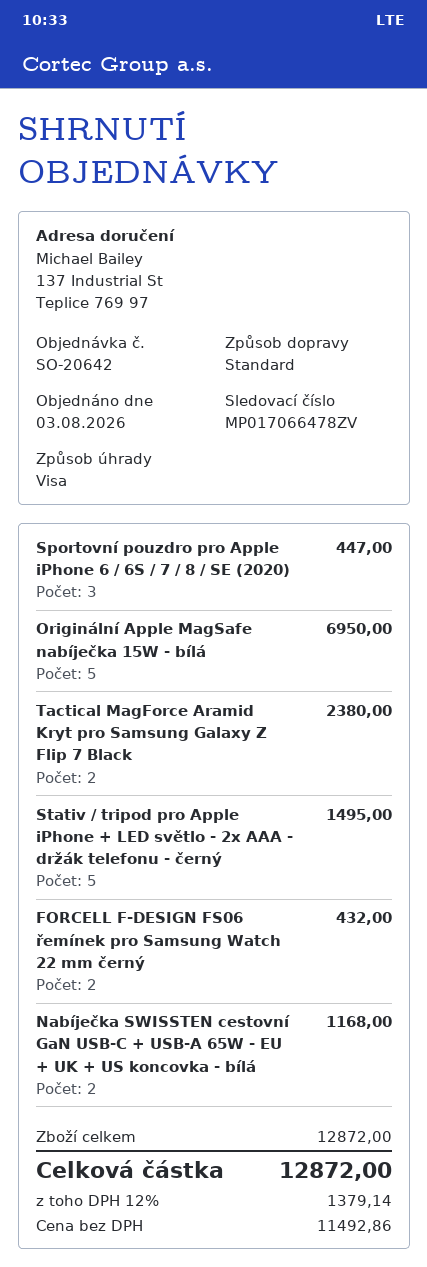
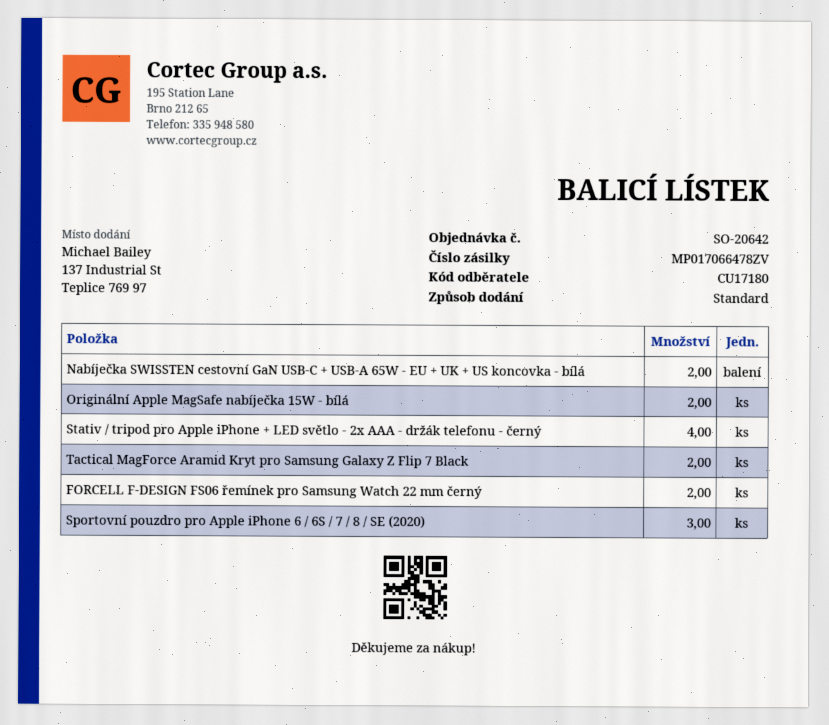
Originální Apple MagSafe nabíječka 15W - bílá: 5 -> 2
Stativ / tripod pro Apple iPhone + LED světlo - 2x AAA - držák telefonu - černý: 5 -> 4

